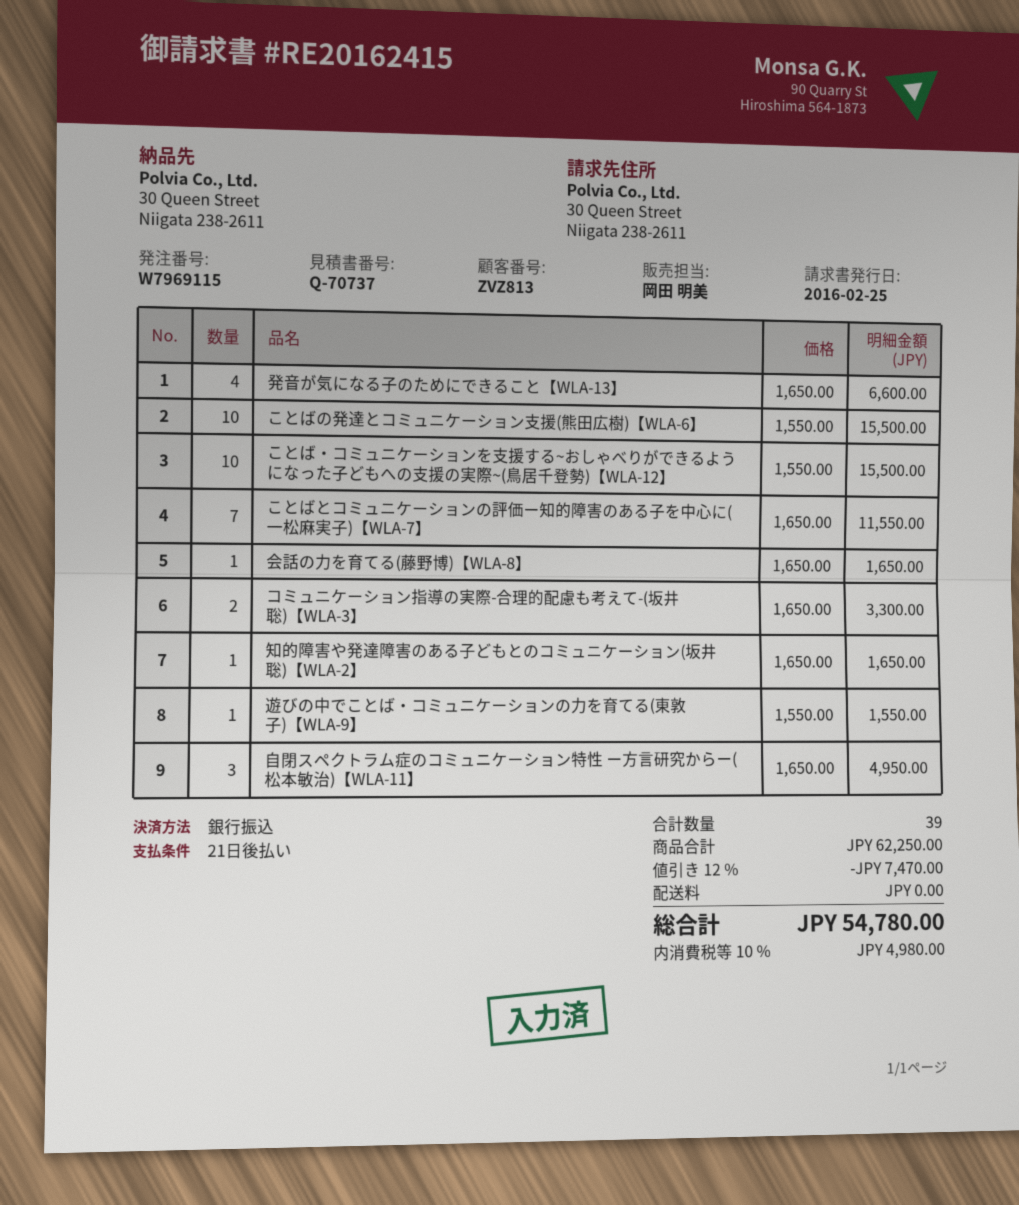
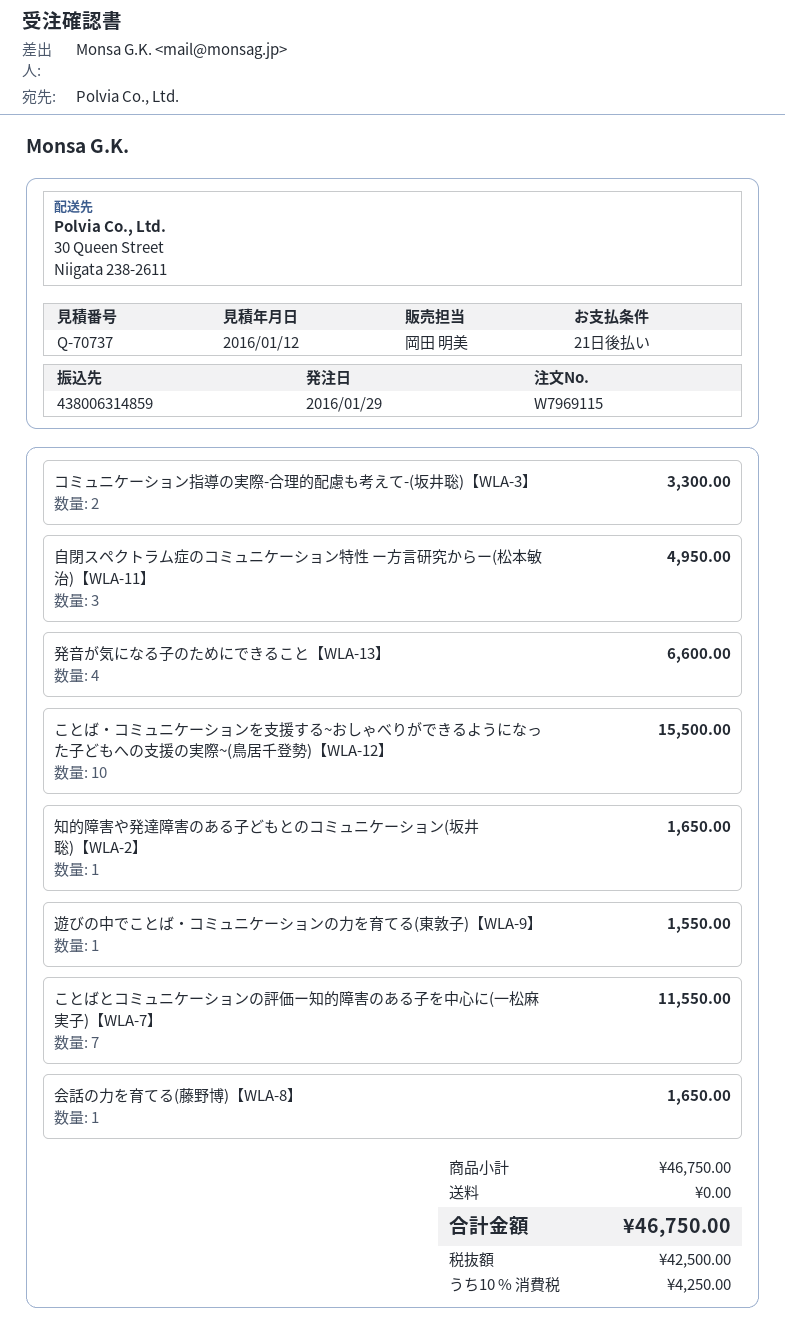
ことばの発達とコミュニケーション支援(熊田広樹)【WLA-6】: 10 for 15500.00 -> none
subtotal: 62250.00 -> 46750.00
discount: 12% = 7470.00 -> none
tax: 10% = 4980.00 -> 10% = 4250.00
total: 54780.00 -> 46750.00

